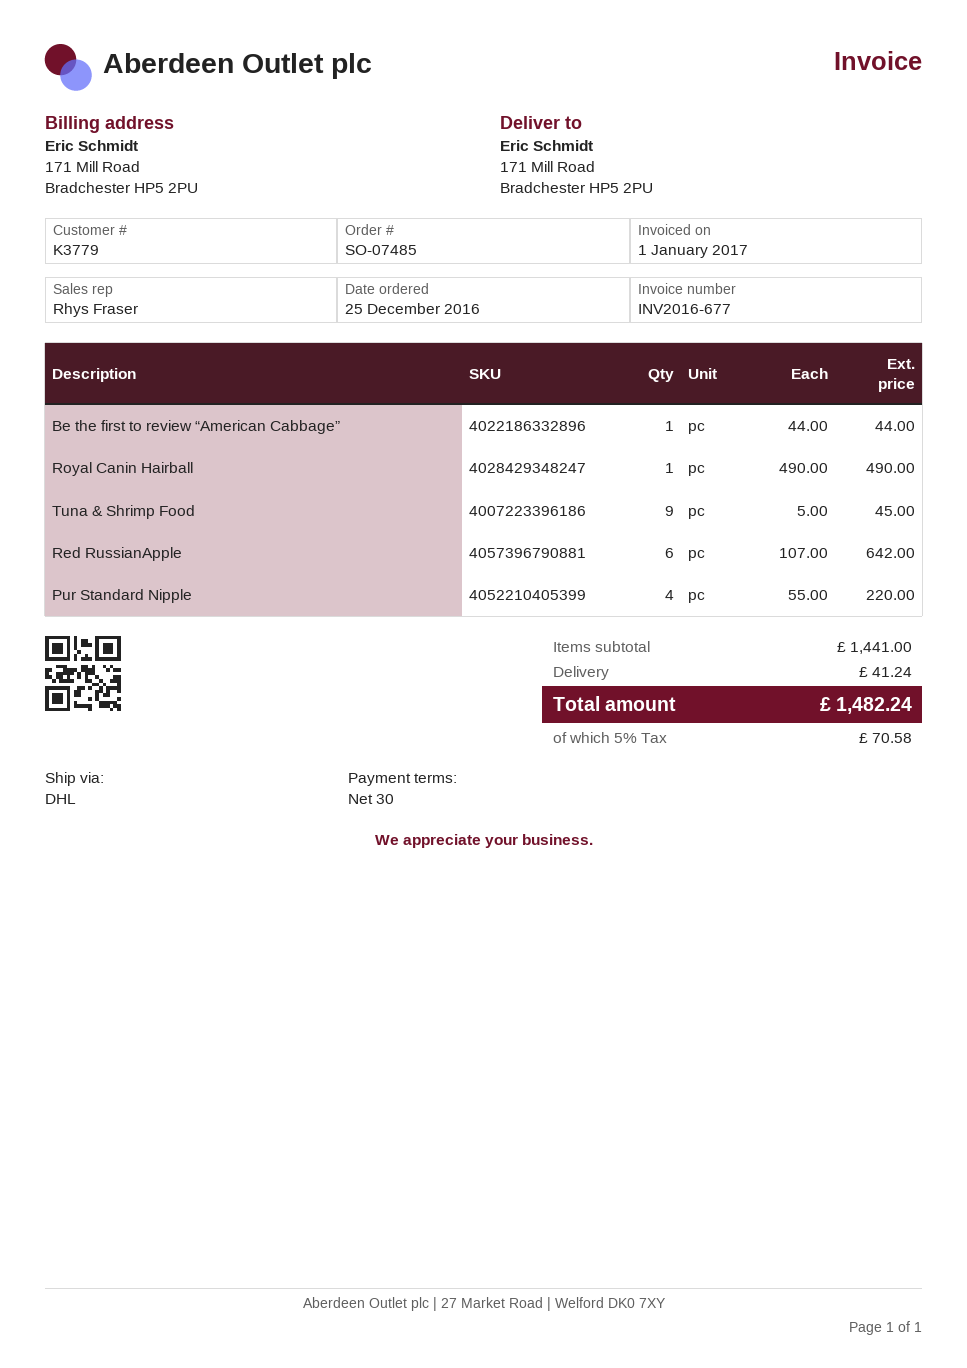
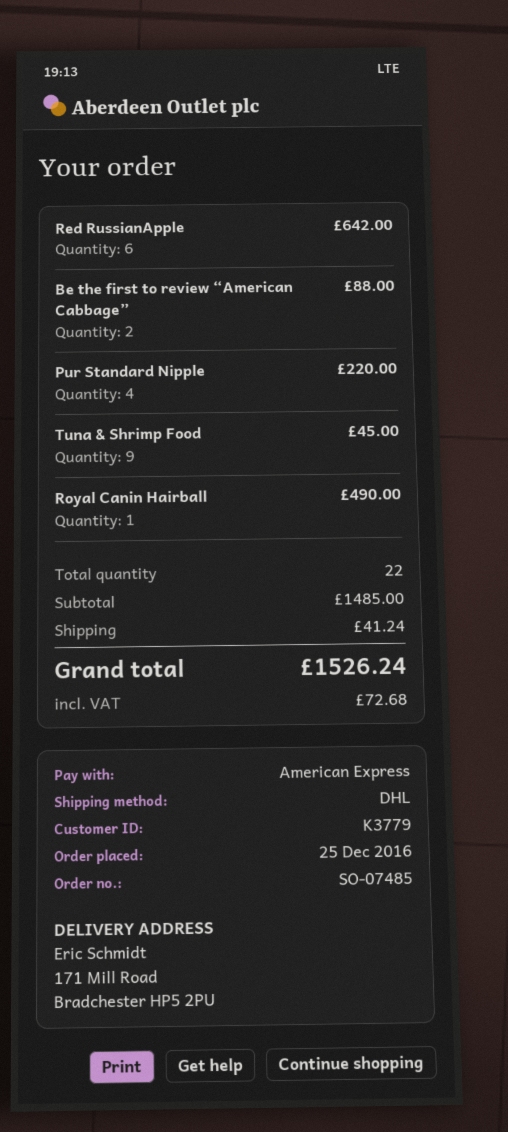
Be the first to review “American Cabbage”: 1 for 44.00 -> 2 for 88.00
subtotal: 1441.00 -> 1485.00
tax: 70.58 -> 72.68
total: 1482.24 -> 1526.24

